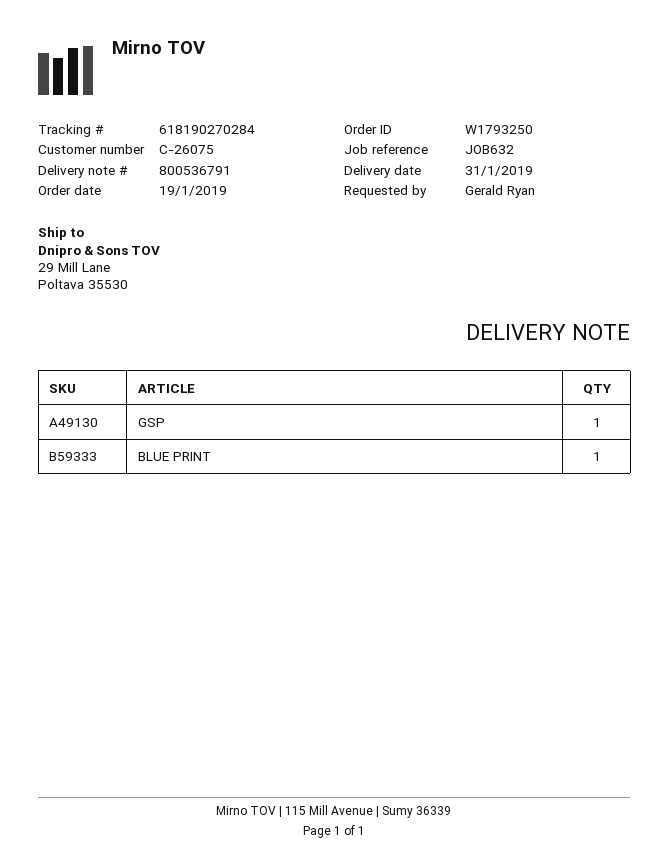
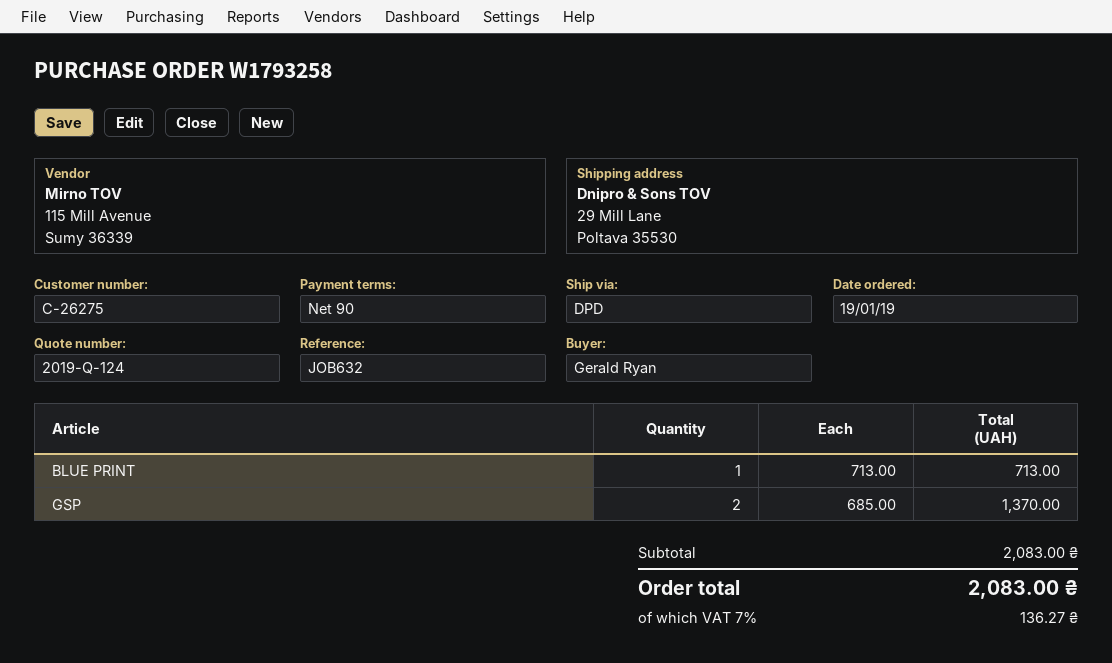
order number: W1793250 -> W1793258
customer number: C-26075 -> C-26275
GSP: 1 -> 2

